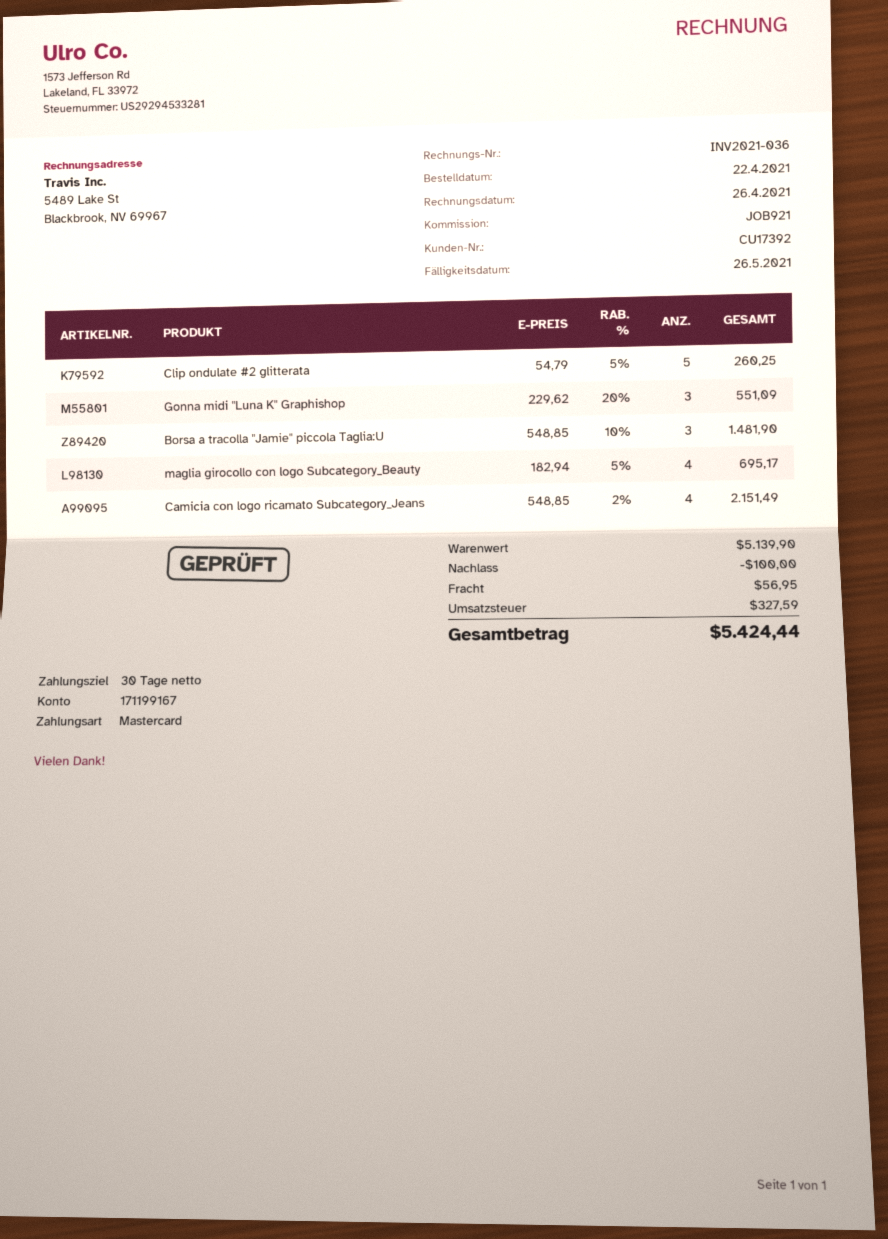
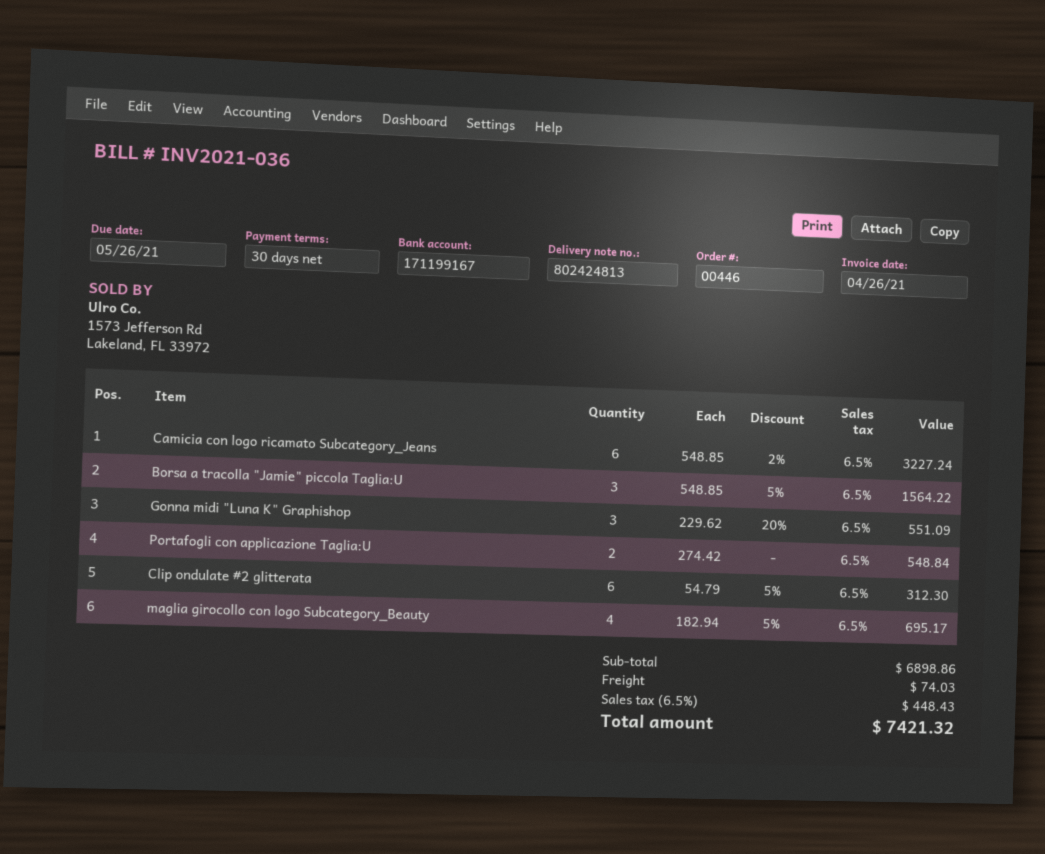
Clip ondulate #2 glitterata: 5 x 54.79 - 5% = 260.25 -> 6 x 54.79 - 5% = 312.30
Borsa a tracolla "Jamie" piccola Taglia:U: 3 x 548.85 - 10% = 1481.90 -> 3 x 548.85 - 5% = 1564.22
Camicia con logo ricamato Subcategory_Jeans: 4 x 548.85 - 2% = 2151.49 -> 6 x 548.85 - 2% = 3227.24
Portafogli con applicazione Taglia:U: none -> 2 x 274.42 = 548.84
subtotal: 5139.90 -> 6898.86
discount: 100.00 -> none
shipping: 56.95 -> 74.03
tax: 327.59 -> 448.43
total: 5424.44 -> 7421.32

